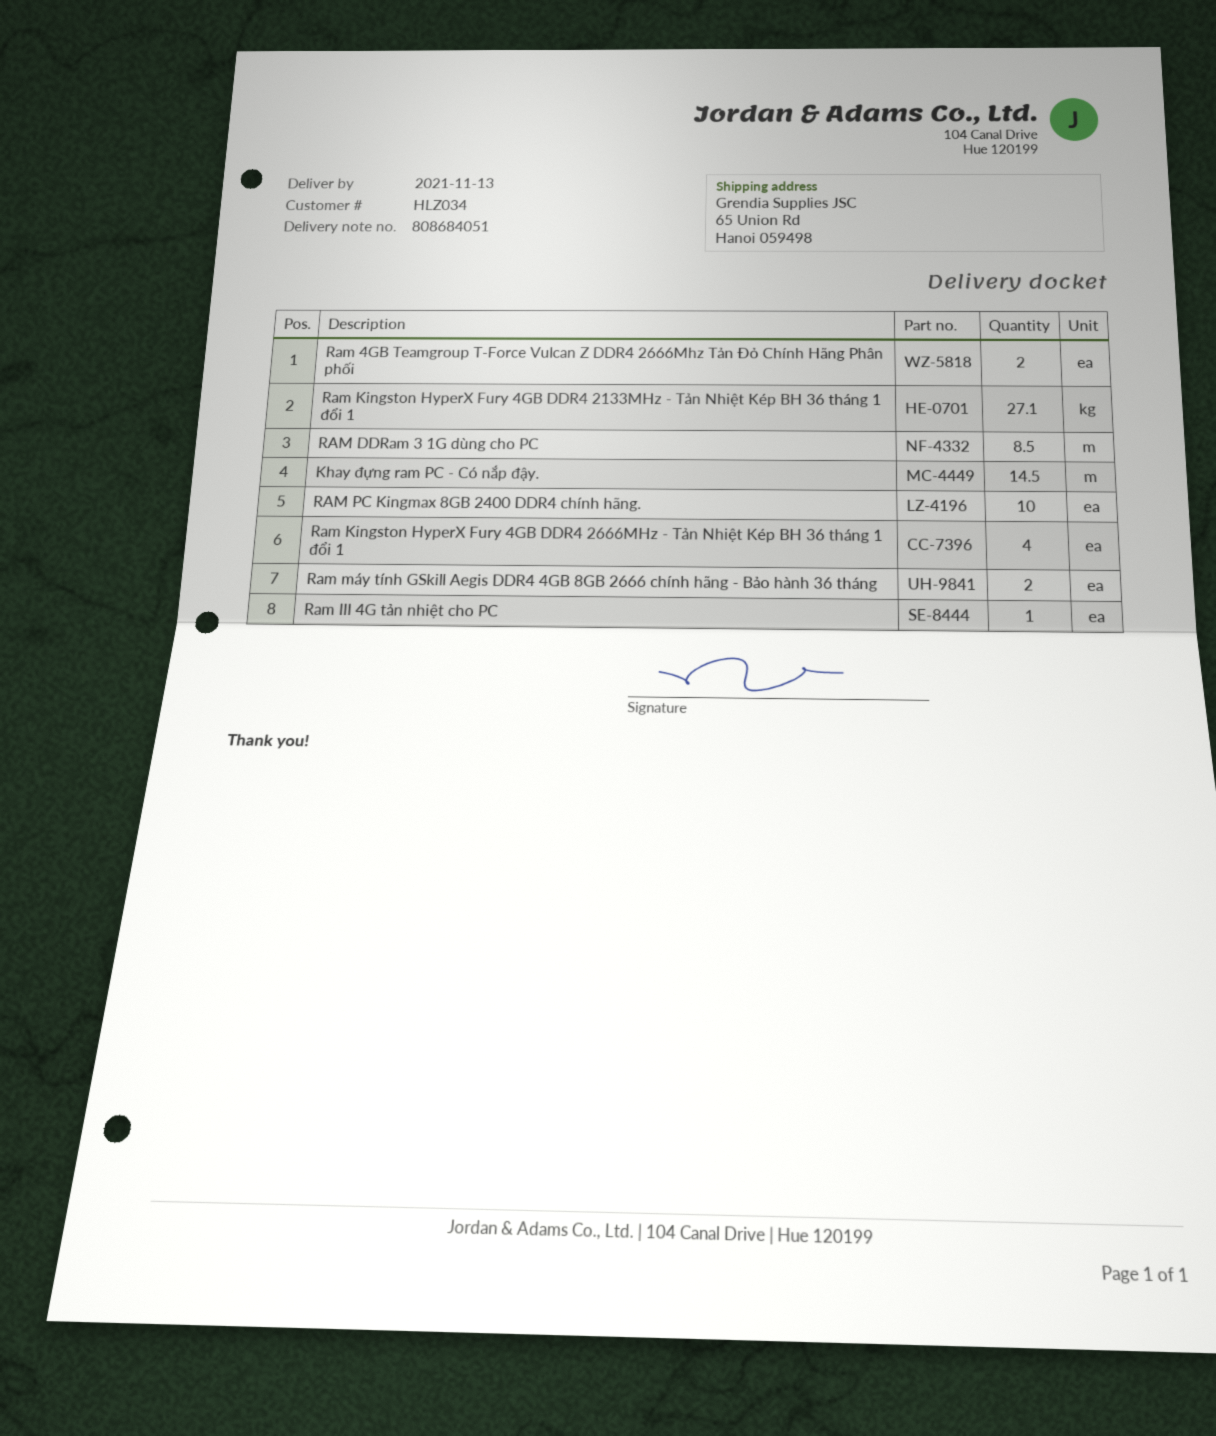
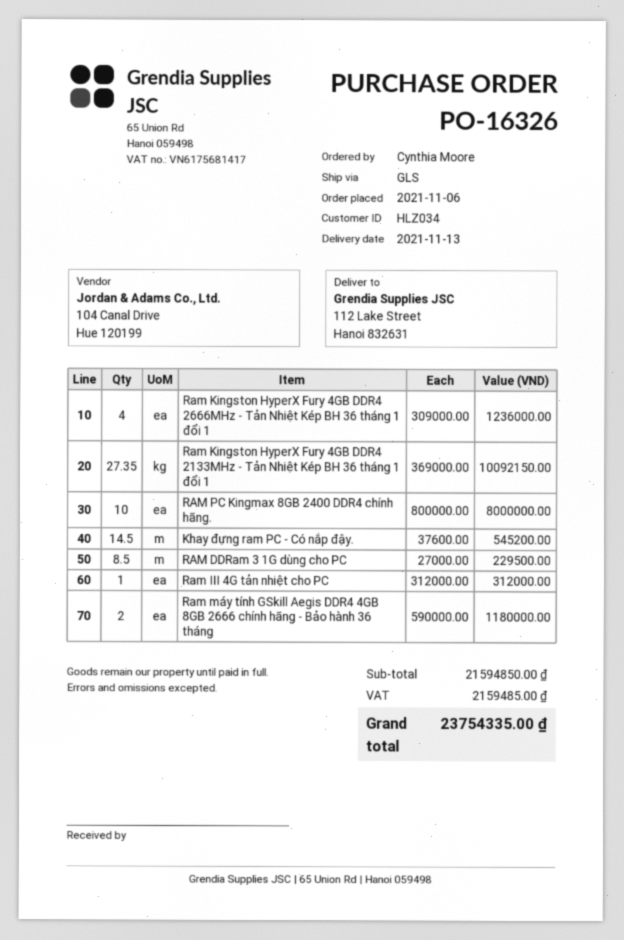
ship to: 65 Union Rd, Hanoi 059498 -> 112 Lake Street, Hanoi 832631
Ram 4GB Teamgroup T-Force Vulcan Z DDR4 2666Mhz Tản Đỏ Chính Hãng Phân phối: 2 -> none
Ram Kingston HyperX Fury 4GB DDR4 2133MHz - Tản Nhiệt Kép BH 36 tháng 1 đổi 1: 27.1 -> 27.35

